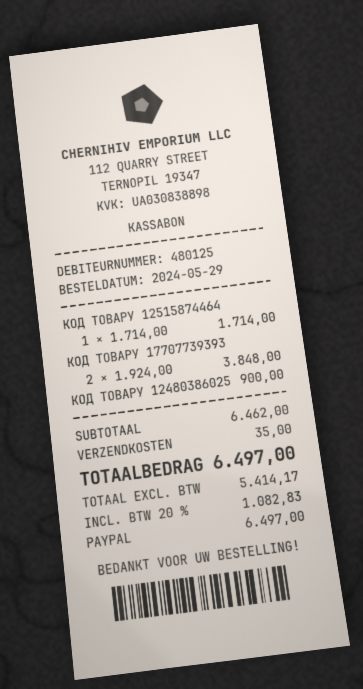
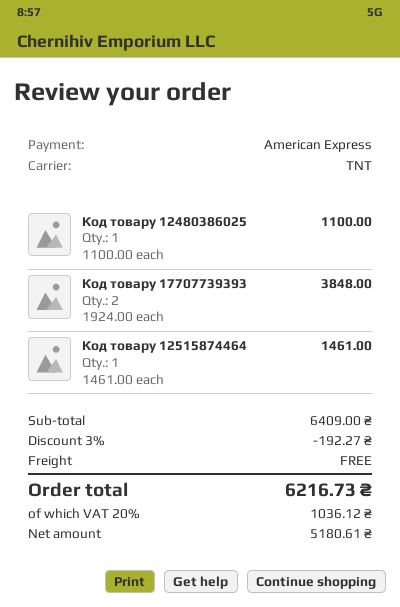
payment method: PayPal -> American Express
КОД ТОВАРУ 12515874464: 1 x 1714.00 = 1714.00 -> 1 x 1461.00 = 1461.00
КОД ТОВАРУ 12480386025: 1 x 900.00 = 900.00 -> 1 x 1100.00 = 1100.00
subtotal: 6462.00 -> 6409.00
discount: none -> 3% = 192.27
shipping: 35.00 -> 0.00
net: 5414.17 -> 5180.61
tax: 20% = 1082.83 -> 20% = 1036.12
total: 6497.00 -> 6216.73

